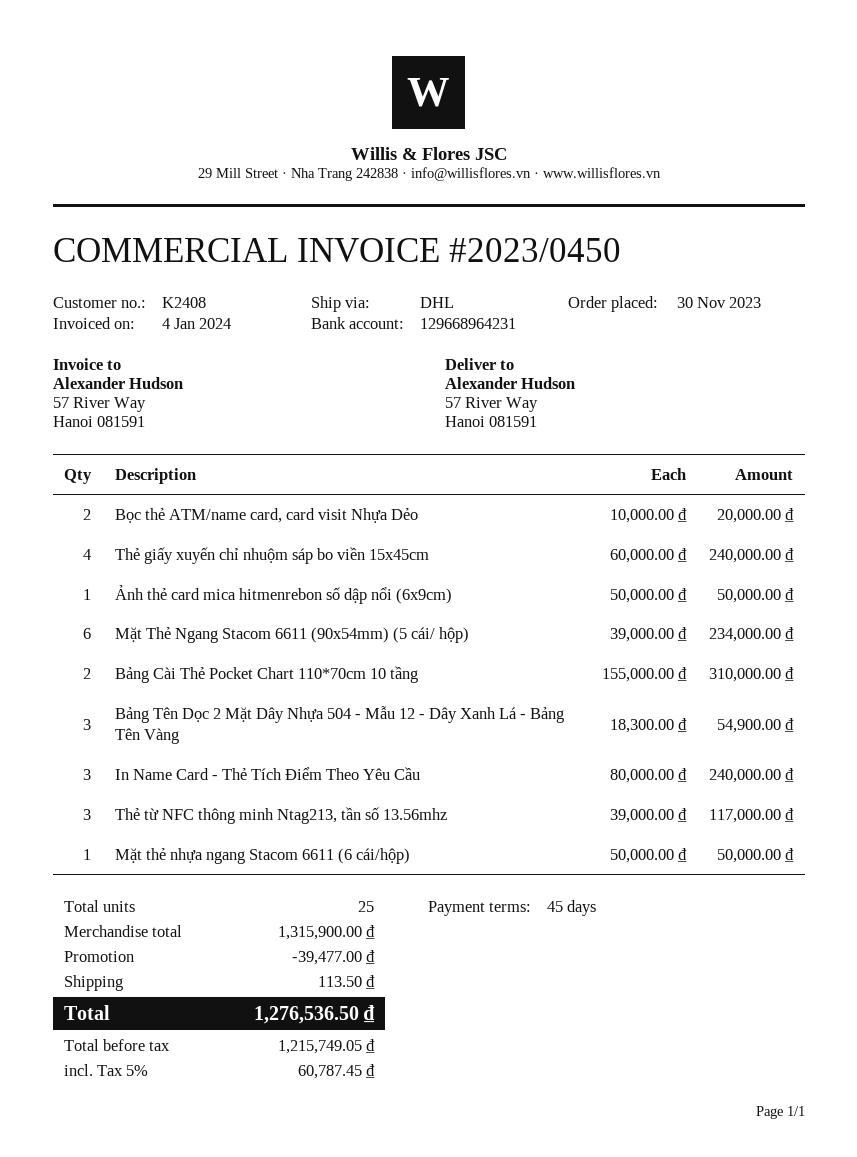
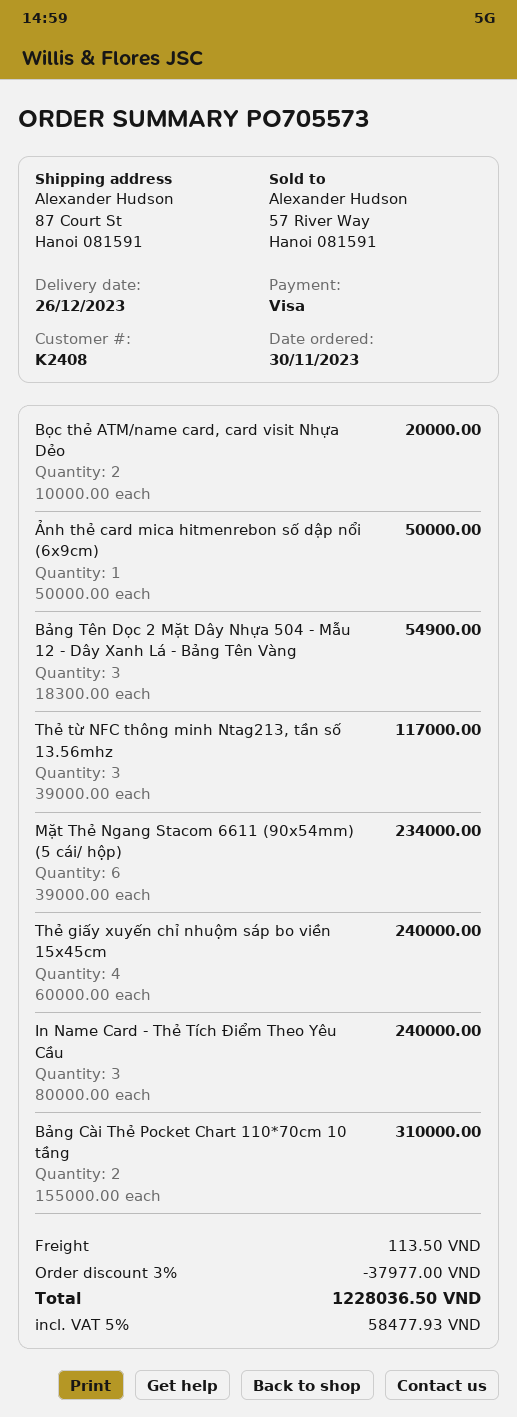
ship to: 57 River Way, Hanoi 081591 -> 87 Court St, Hanoi 081591
Mặt thẻ nhựa ngang Stacom 6611 (6 cái/hộp): 1 x 50000.00 = 50000.00 -> none
discount: 39477.00 -> 37977.00
tax: 5% = 60787.45 -> 5% = 58477.93
total: 1276536.50 -> 1228036.50

